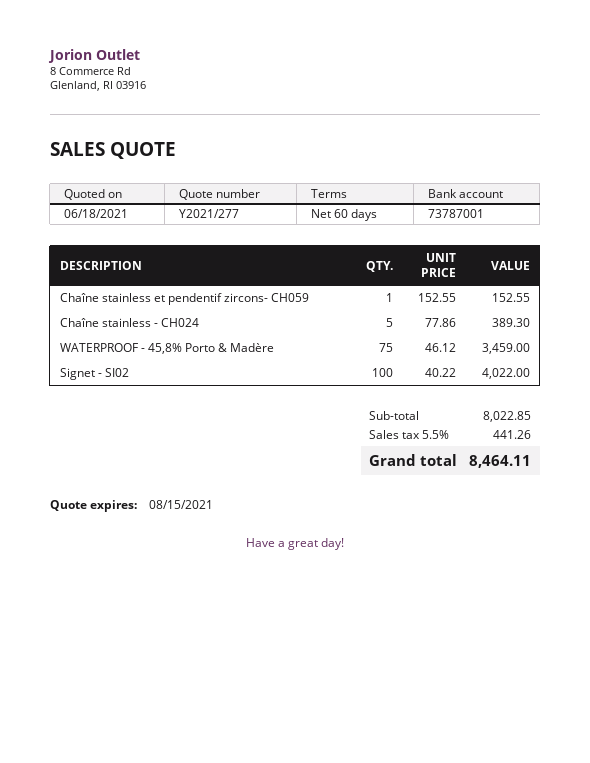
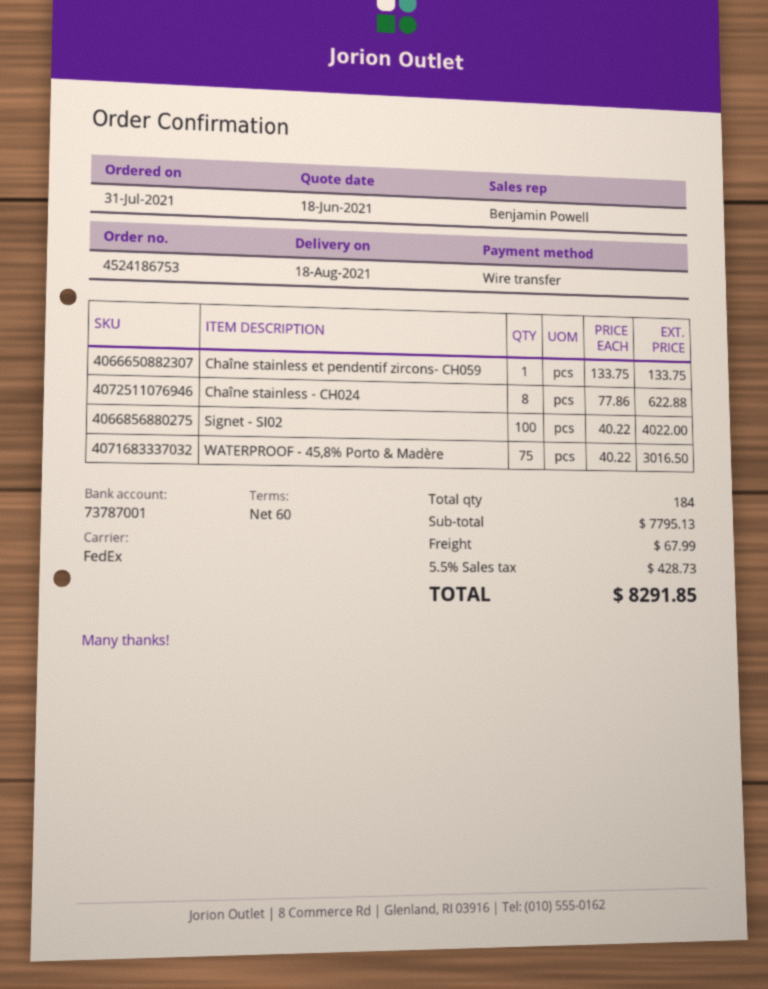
Chaîne stainless et pendentif zircons- CH059: 1 x 152.55 = 152.55 -> 1 x 133.75 = 133.75
Chaîne stainless - CH024: 5 x 77.86 = 389.30 -> 8 x 77.86 = 622.88
WATERPROOF - 45,8% Porto & Madère: 75 x 46.12 = 3459.00 -> 75 x 40.22 = 3016.50
subtotal: 8022.85 -> 7795.13
shipping: none -> 67.99
tax: 5.5% = 441.26 -> 5.5% = 428.73
total: 8464.11 -> 8291.85

